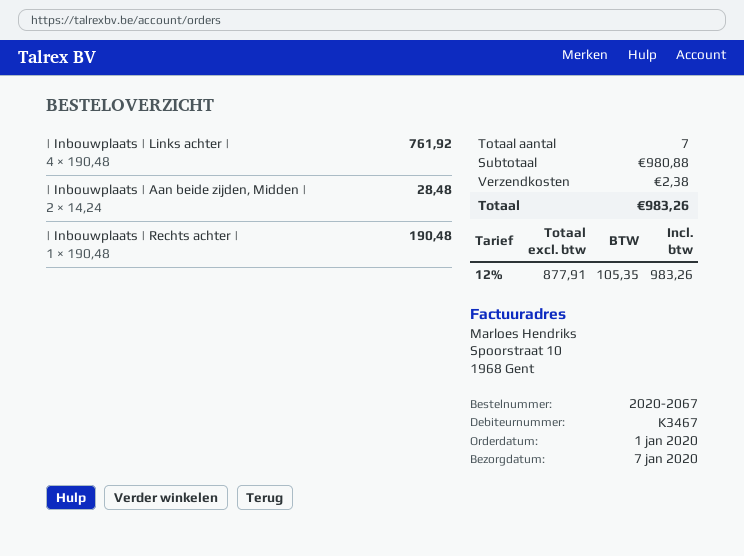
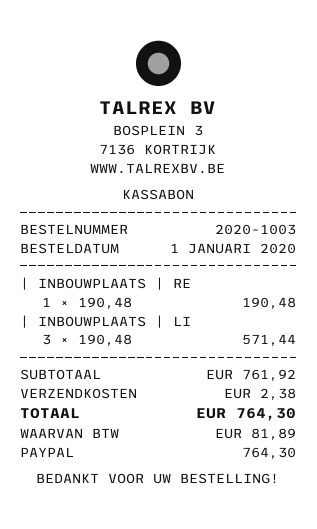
order number: 2020-2067 -> 2020-1003
| Inbouwplaats | Links achter |: 4 x 190.48 = 761.92 -> 3 x 190.48 = 571.44
| Inbouwplaats | Aan beide zijden, Midden |: 2 x 14.24 = 28.48 -> none
subtotal: 980.88 -> 761.92
tax: 105.35 -> 81.89
total: 983.26 -> 764.30

